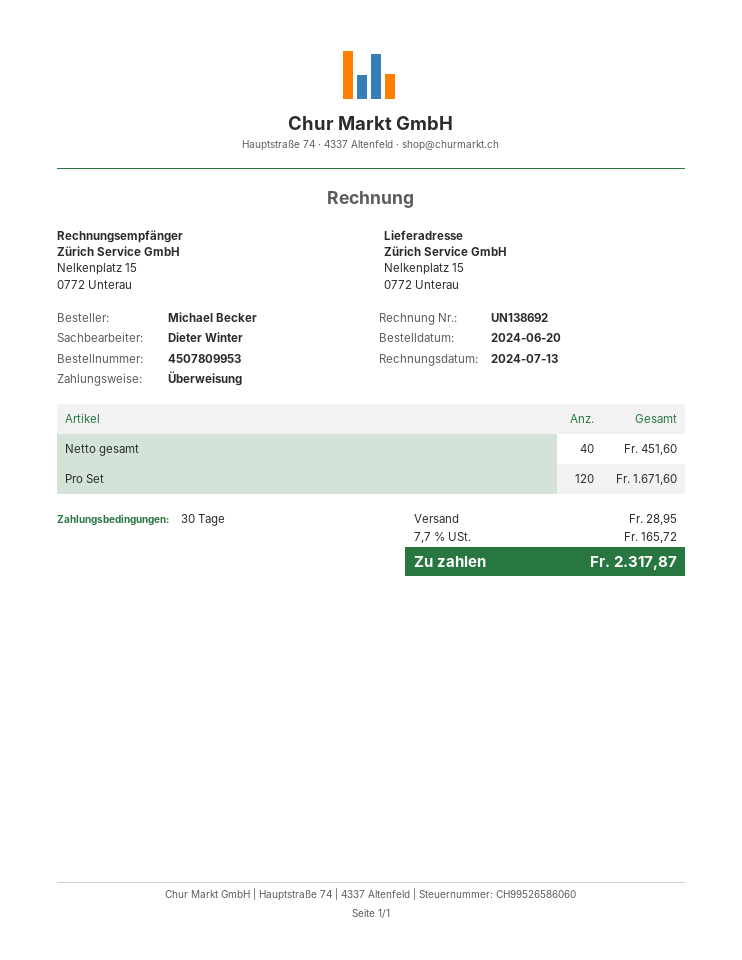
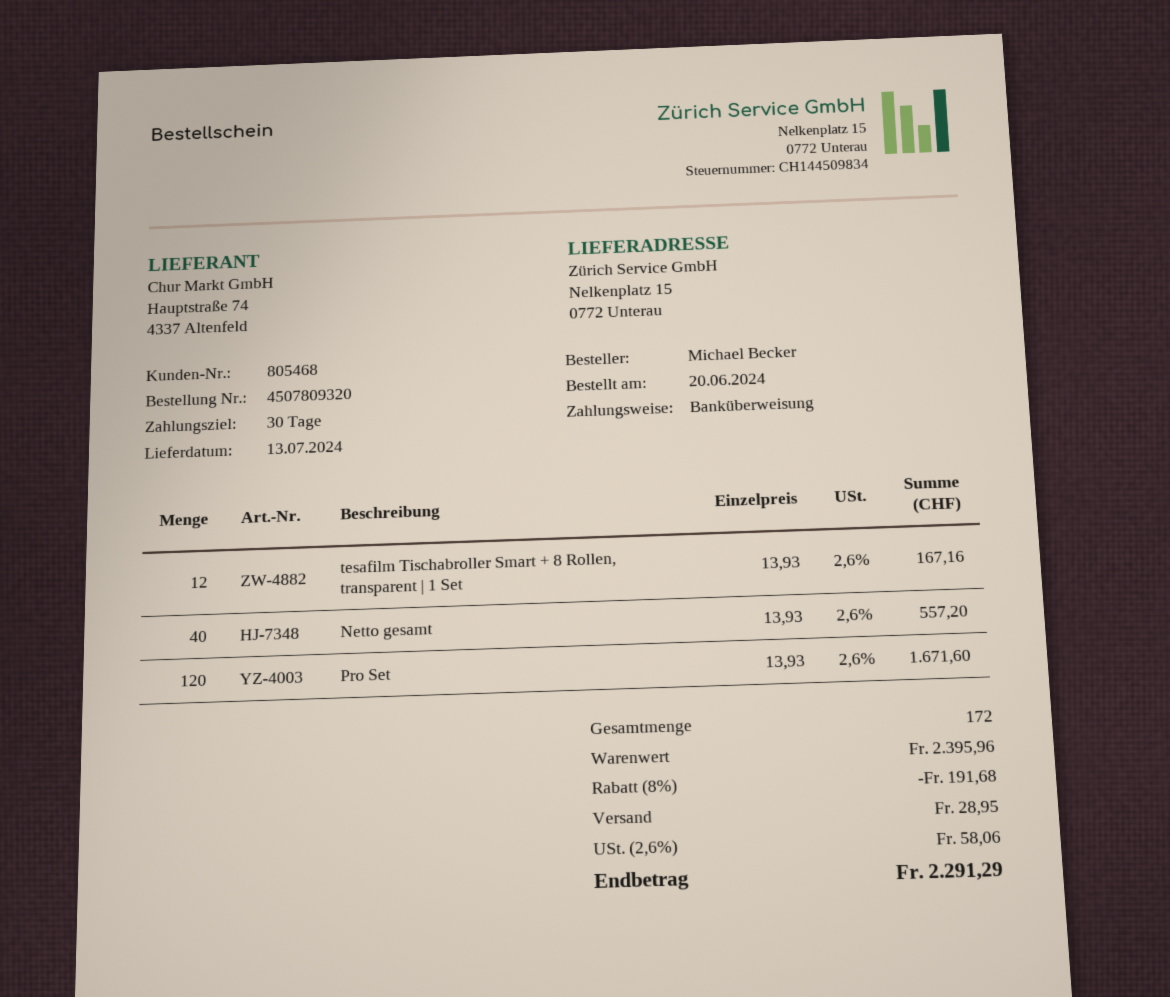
order number: 4507809953 -> 4507809320
Netto gesamt: 40 for 451.60 -> 40 for 557.20
tesafilm Tischabroller Smart + 8 Rollen, transparent | 1 Set: none -> 12 for 167.16
discount: none -> 8% = 191.68
tax: 7.7% = 165.72 -> 2.6% = 58.06
total: 2317.87 -> 2291.29

